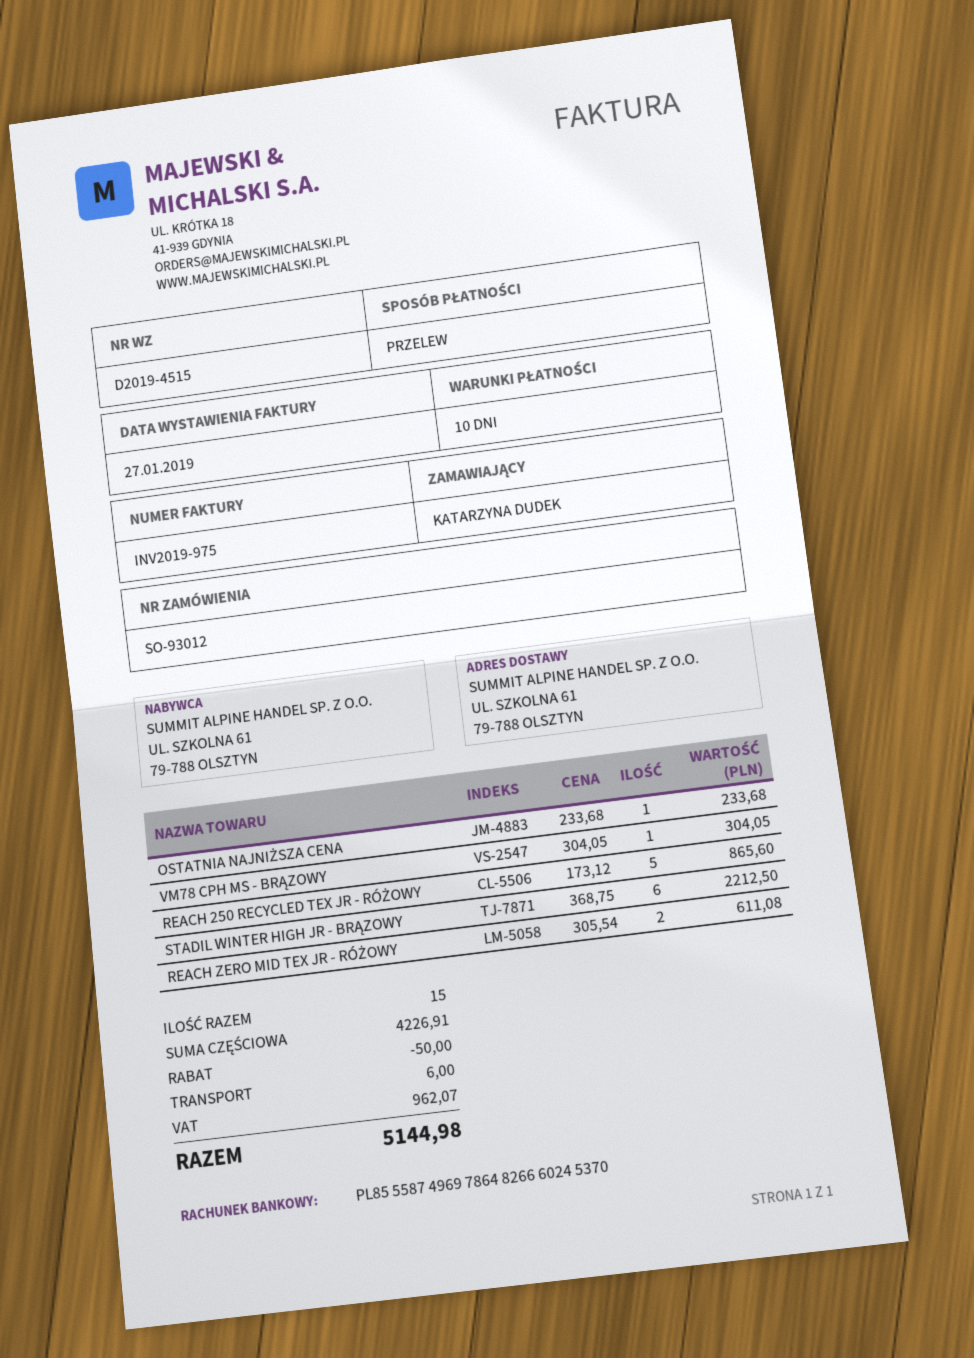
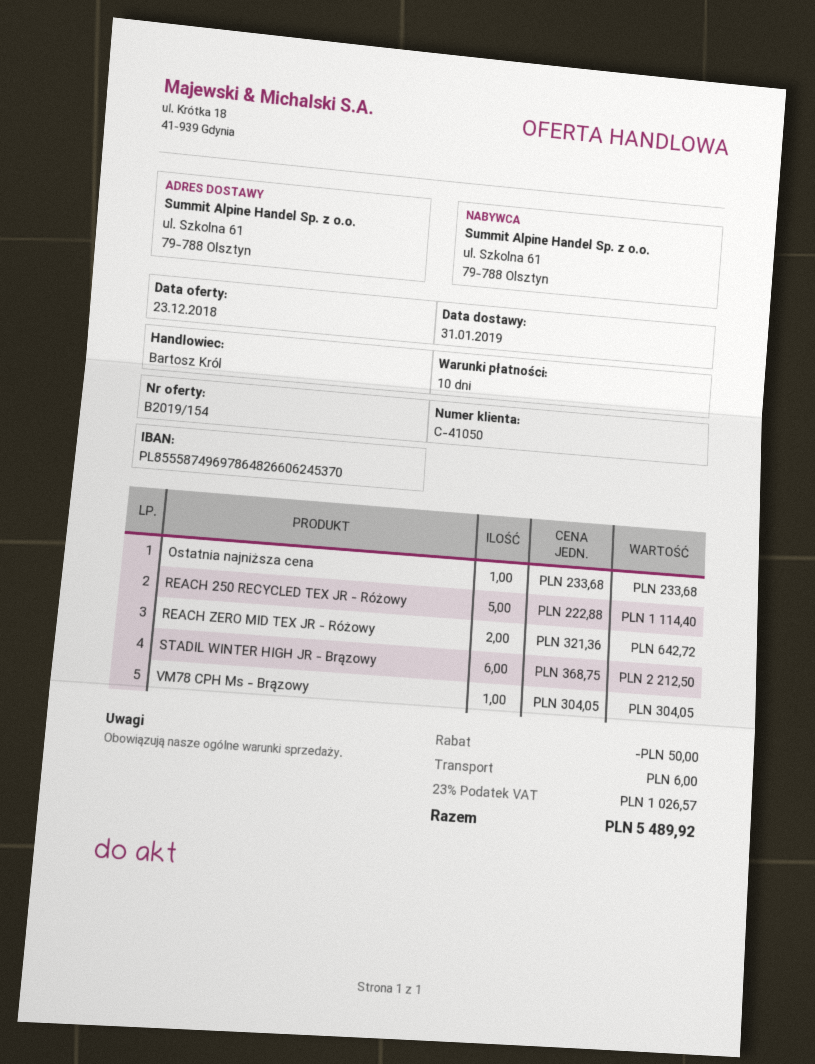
bank account: PL85558749697864826660245370 -> PL85558749697864826606245370
REACH 250 RECYCLED TEX JR - RÓŻOWY: 5 x 173.12 = 865.60 -> 5 x 222.88 = 1114.40
REACH ZERO MID TEX JR - RÓŻOWY: 2 x 305.54 = 611.08 -> 2 x 321.36 = 642.72
tax: 962.07 -> 1026.57
total: 5144.98 -> 5489.92

